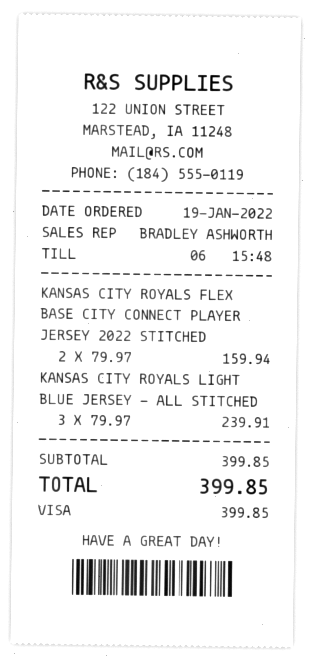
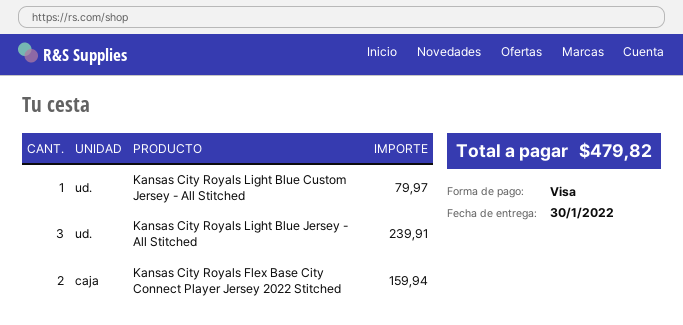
Kansas City Royals Light Blue Custom Jersey - All Stitched: none -> 1 for 79.97
total: 399.85 -> 479.82

